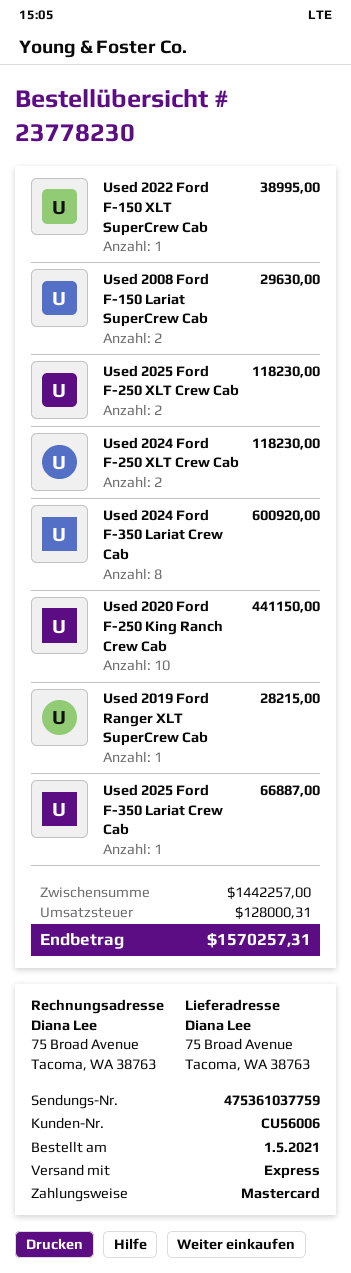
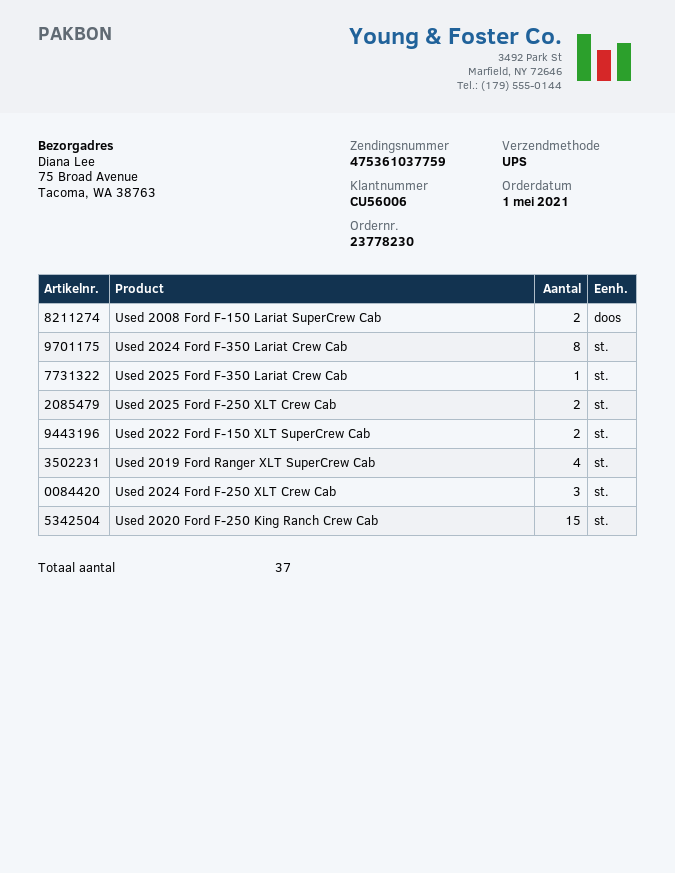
shipping method: express -> UPS
Used 2022 Ford F-150 XLT SuperCrew Cab: 1 -> 2
Used 2024 Ford F-250 XLT Crew Cab: 2 -> 3
Used 2020 Ford F-250 King Ranch Crew Cab: 10 -> 15
Used 2019 Ford Ranger XLT SuperCrew Cab: 1 -> 4

